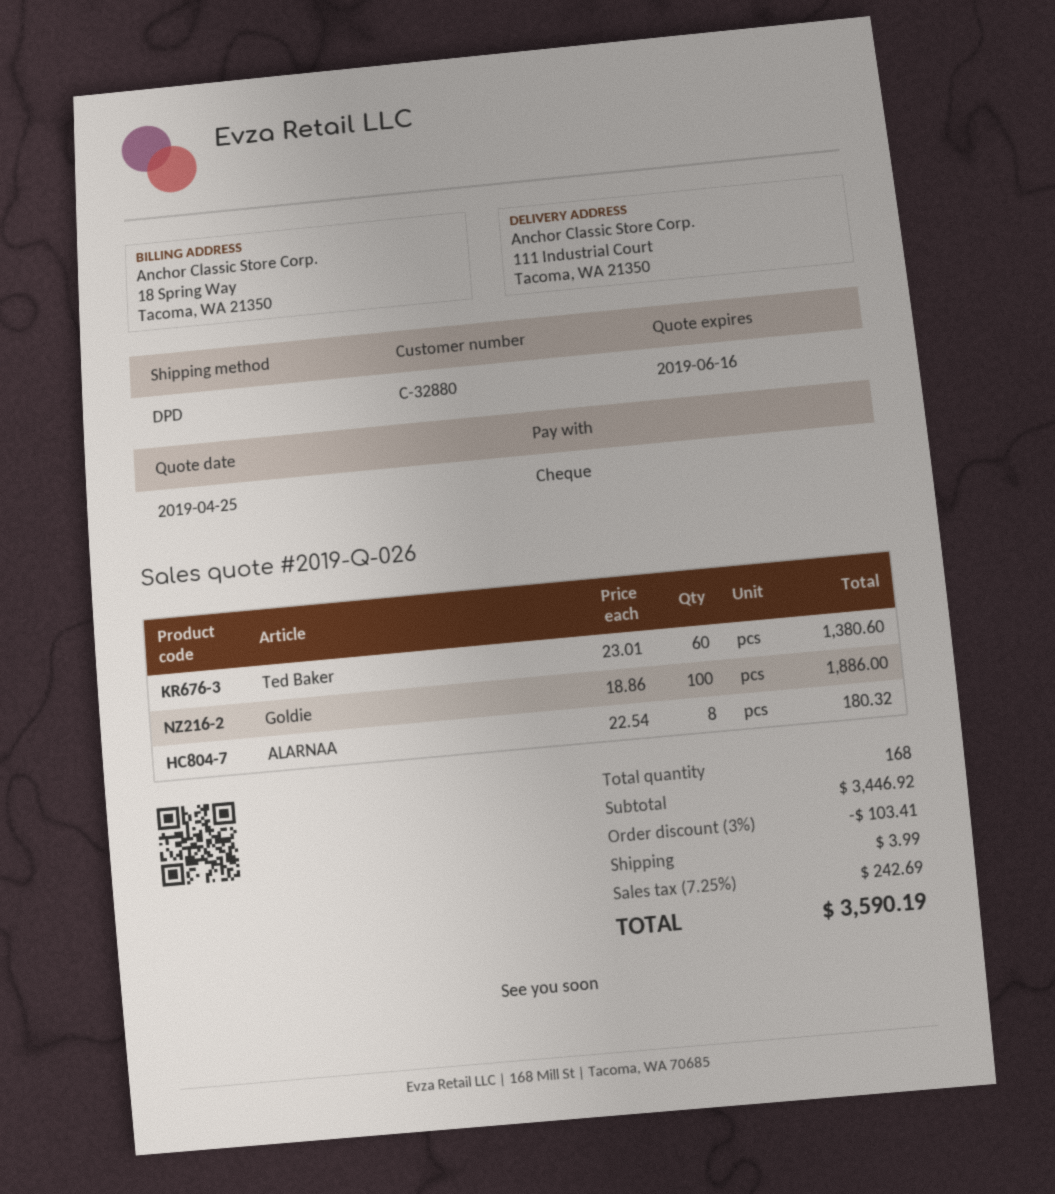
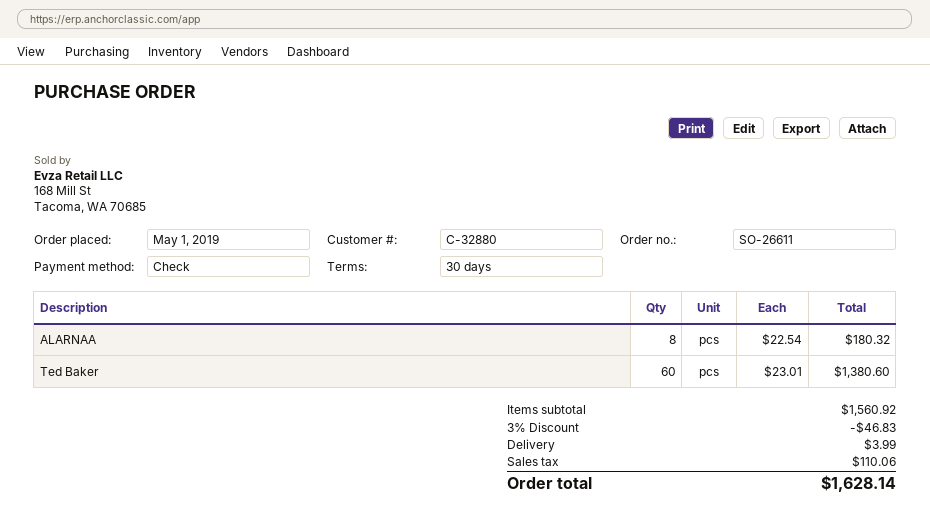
Goldie: 100 x 18.86 = 1886.00 -> none
subtotal: 3446.92 -> 1560.92
discount: 3% = 103.41 -> 3% = 46.83
tax: 242.69 -> 110.06
total: 3590.19 -> 1628.14

